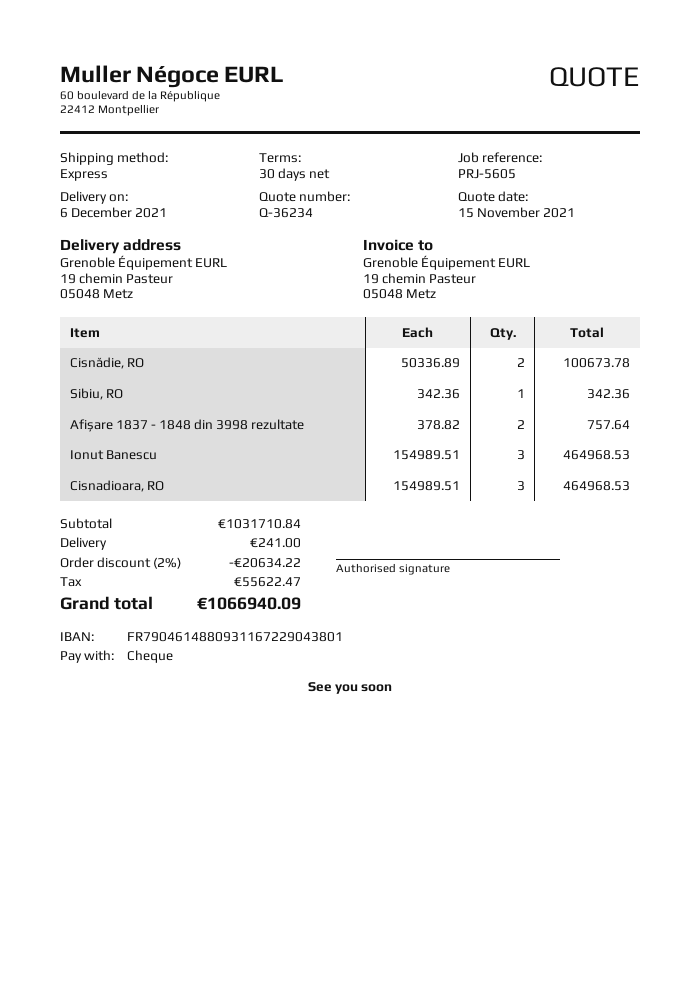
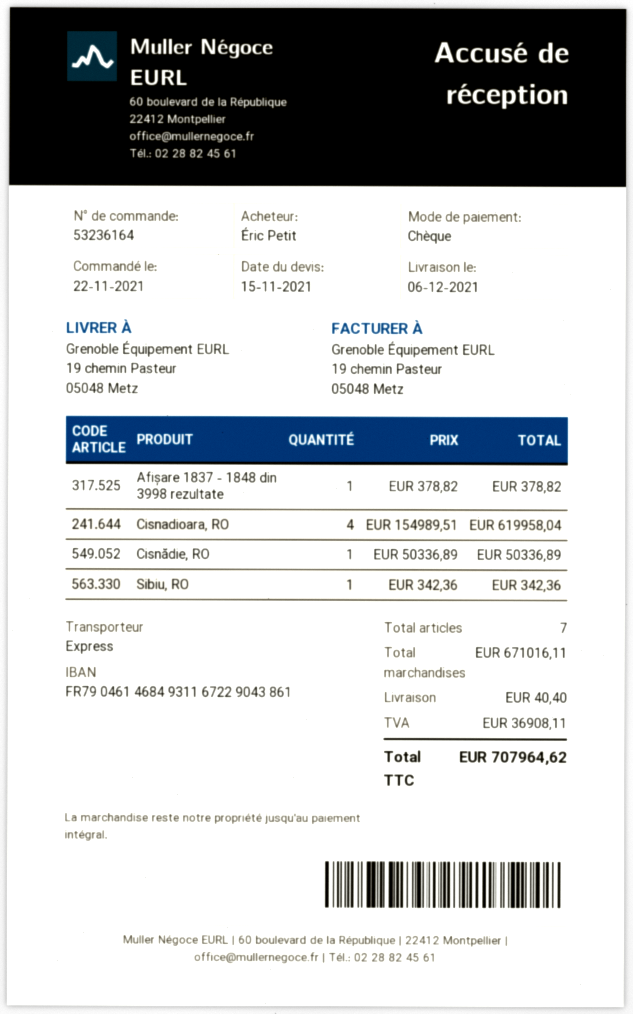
bank account: FR7904614880931167229043801 -> FR7904614684931167229043861
Cisnădie, RO: 2 x 50336.89 = 100673.78 -> 1 x 50336.89 = 50336.89
Afișare 1837 - 1848 din 3998 rezultate: 2 x 378.82 = 757.64 -> 1 x 378.82 = 378.82
Ionut Banescu: 3 x 154989.51 = 464968.53 -> none
Cisnadioara, RO: 3 x 154989.51 = 464968.53 -> 4 x 154989.51 = 619958.04
subtotal: 1031710.84 -> 671016.11
discount: 2% = 20634.22 -> none
shipping: 241.00 -> 40.40
tax: 55622.47 -> 36908.11
total: 1066940.09 -> 707964.62

